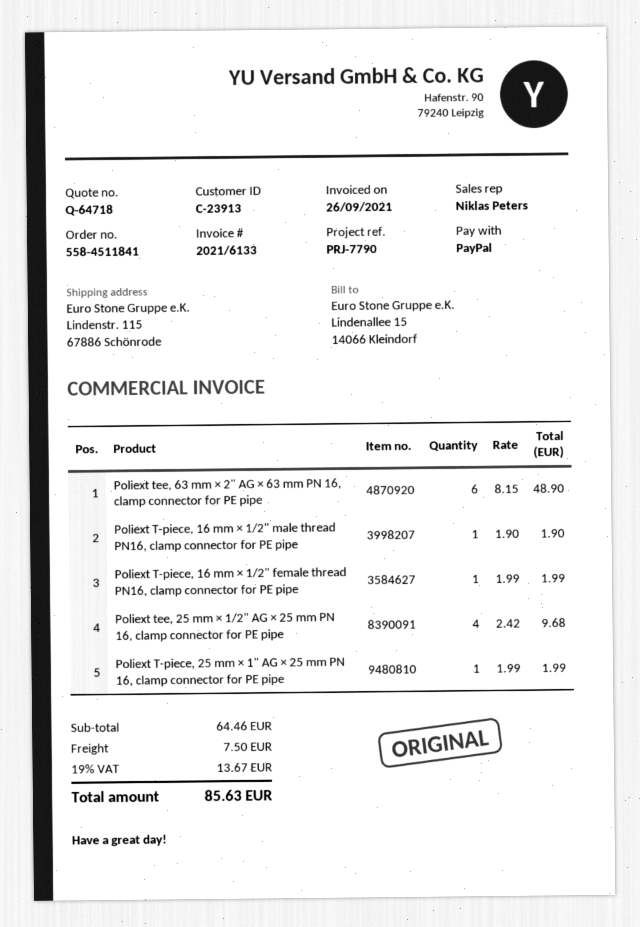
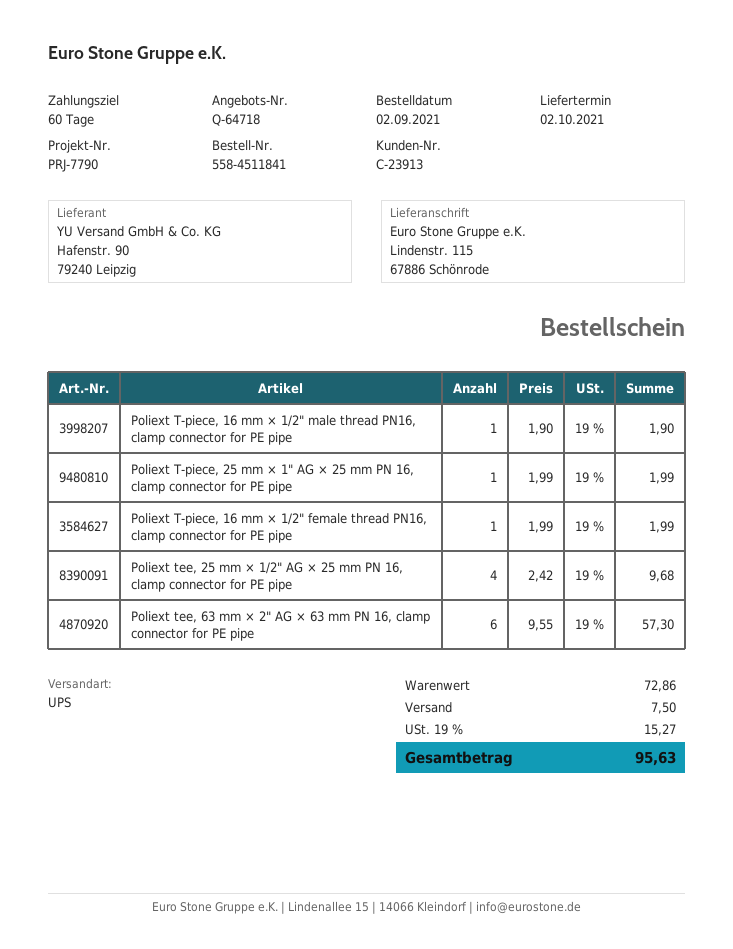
Poliext tee, 63 mm × 2" AG × 63 mm PN 16, clamp connector for PE pipe: 6 x 8.15 = 48.90 -> 6 x 9.55 = 57.30
subtotal: 64.46 -> 72.86
tax: 19% = 13.67 -> 19% = 15.27
total: 85.63 -> 95.63

